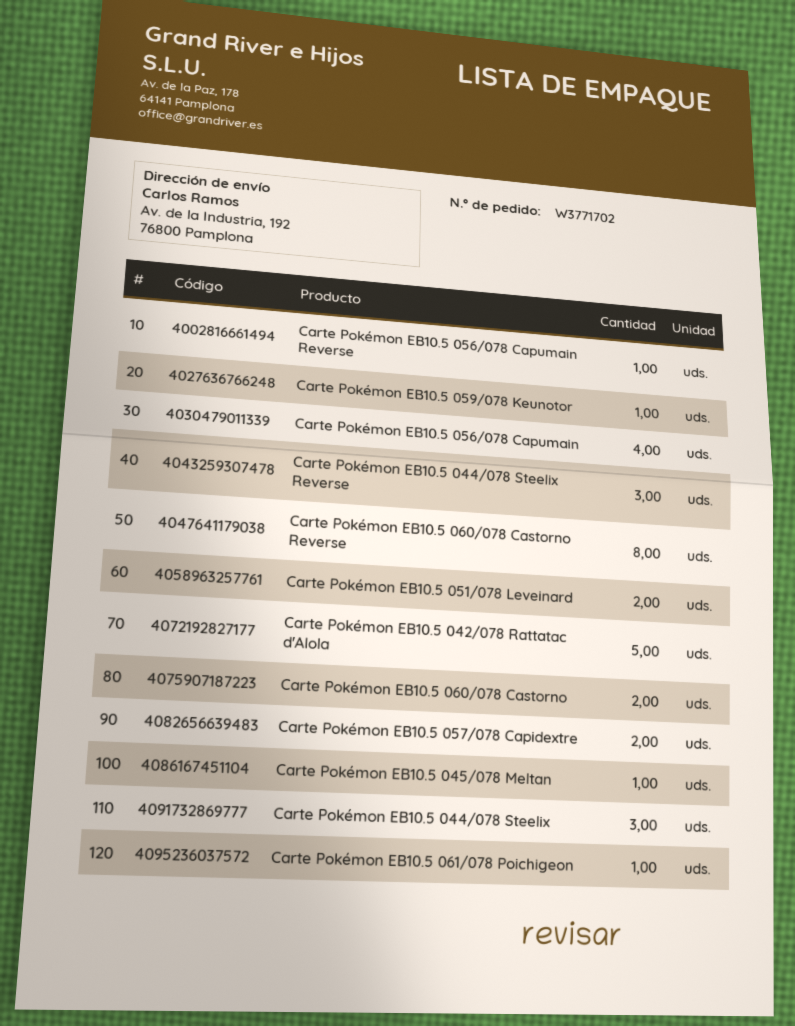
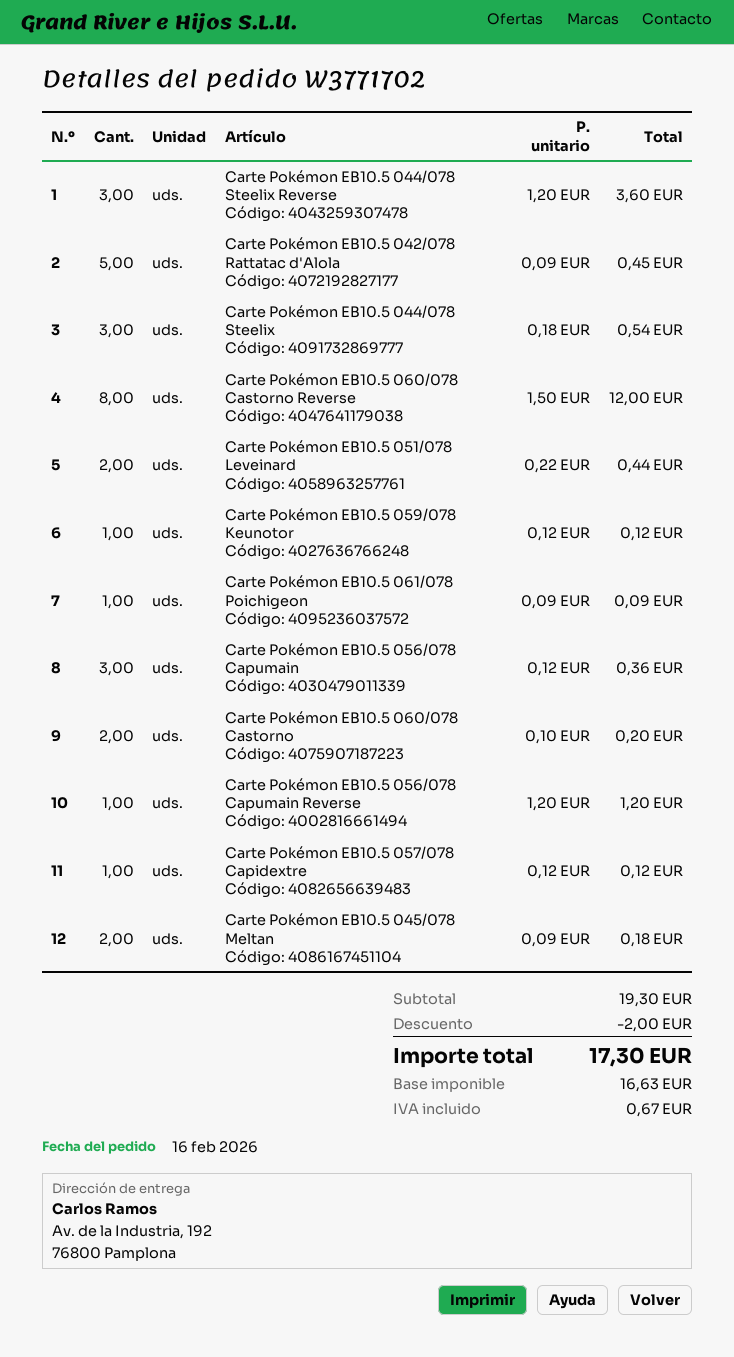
Carte Pokémon EB10.5 056/078 Capumain: 4 -> 3
Carte Pokémon EB10.5 057/078 Capidextre: 2 -> 1
Carte Pokémon EB10.5 045/078 Meltan: 1 -> 2

